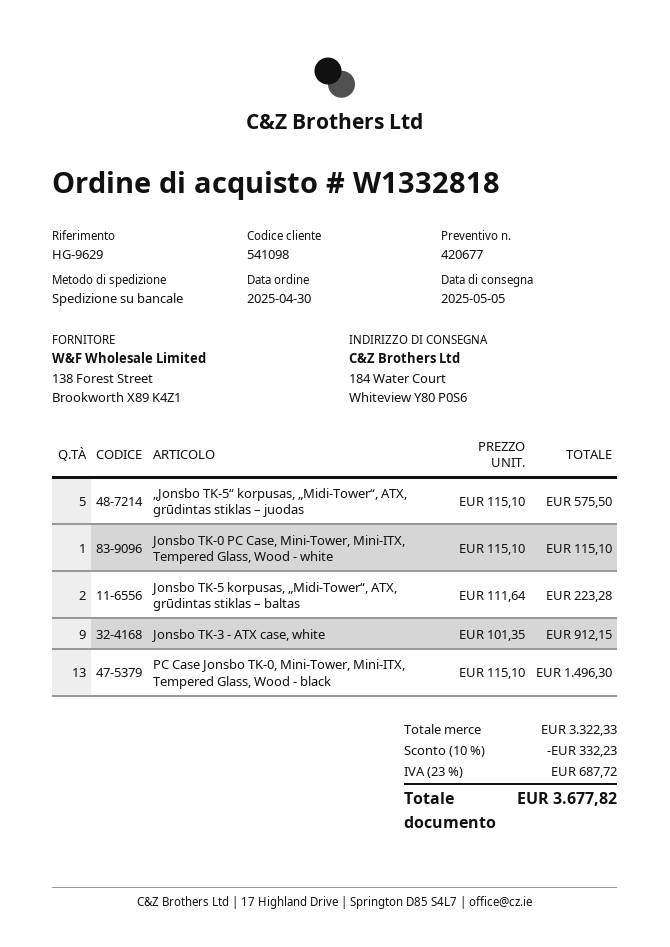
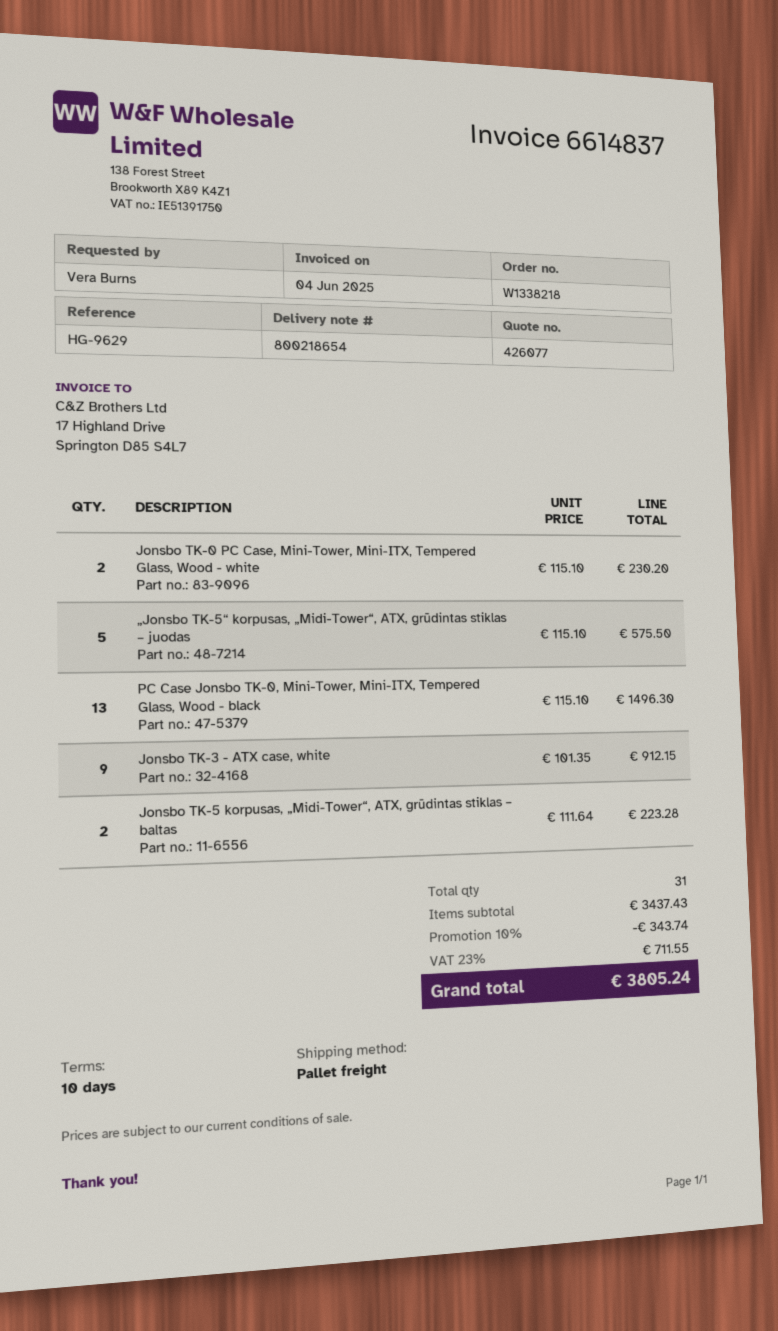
quote number: 420677 -> 426077
order number: W1332818 -> W1338218
Jonsbo TK-0 PC Case, Mini-Tower, Mini-ITX, Tempered Glass, Wood - white: 1 x 115.10 = 115.10 -> 2 x 115.10 = 230.20
subtotal: 3322.33 -> 3437.43
discount: 10% = 332.23 -> 10% = 343.74
tax: 23% = 687.72 -> 23% = 711.55
total: 3677.82 -> 3805.24

